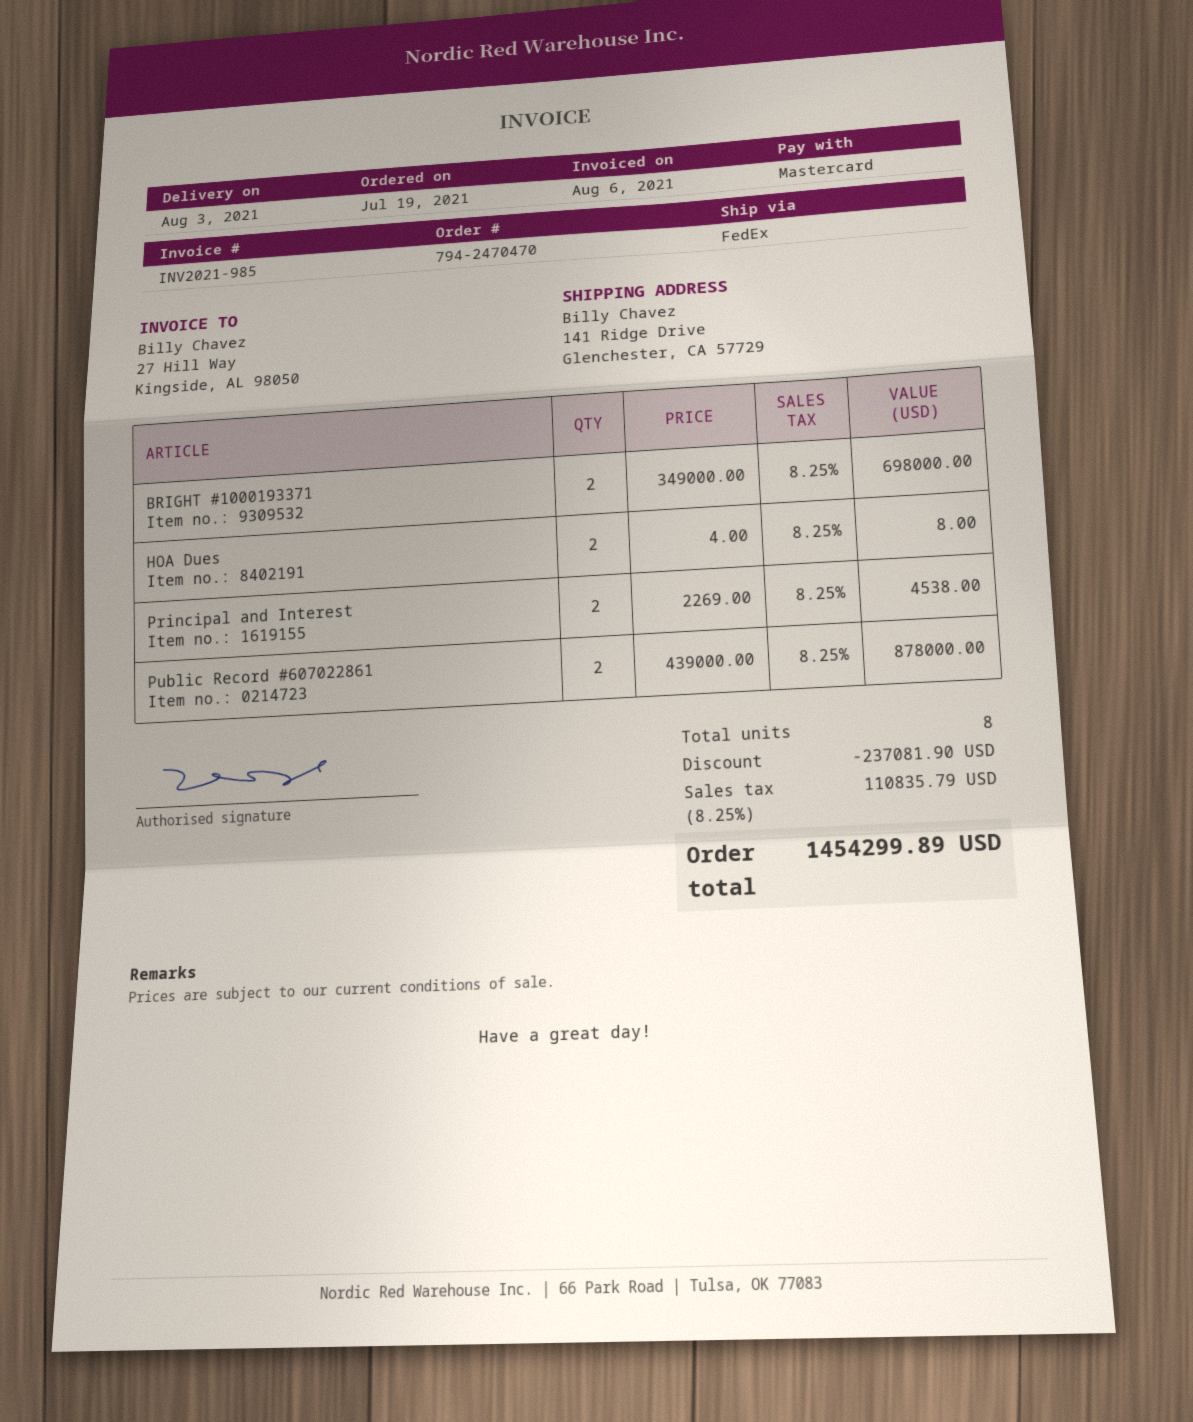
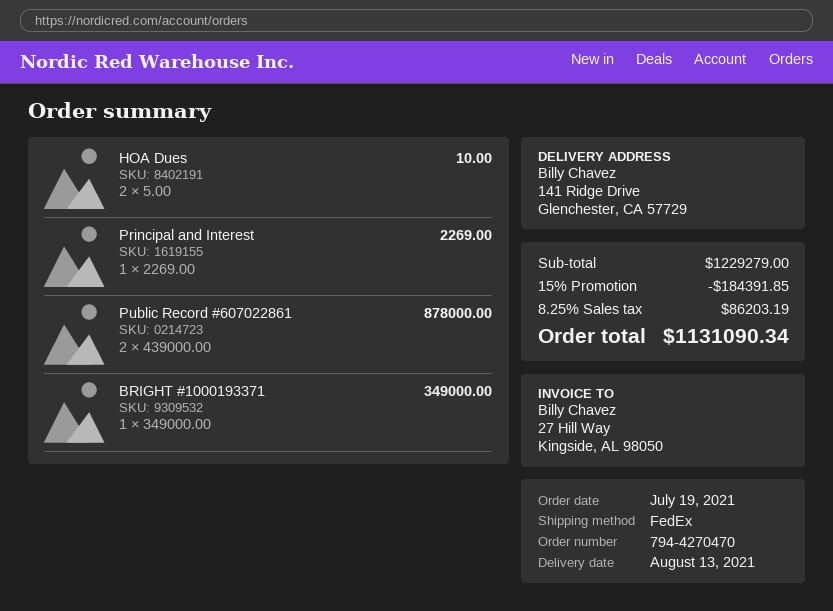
order number: 794-2470470 -> 794-4270470
delivery date: 2021-08-03 -> 2021-08-13
BRIGHT #1000193371: 2 x 349000.00 = 698000.00 -> 1 x 349000.00 = 349000.00
HOA Dues: 2 x 4.00 = 8.00 -> 2 x 5.00 = 10.00
Principal and Interest: 2 x 2269.00 = 4538.00 -> 1 x 2269.00 = 2269.00
discount: 237081.90 -> 184391.85
tax: 8.25% = 110835.79 -> 8.25% = 86203.19
total: 1454299.89 -> 1131090.34

